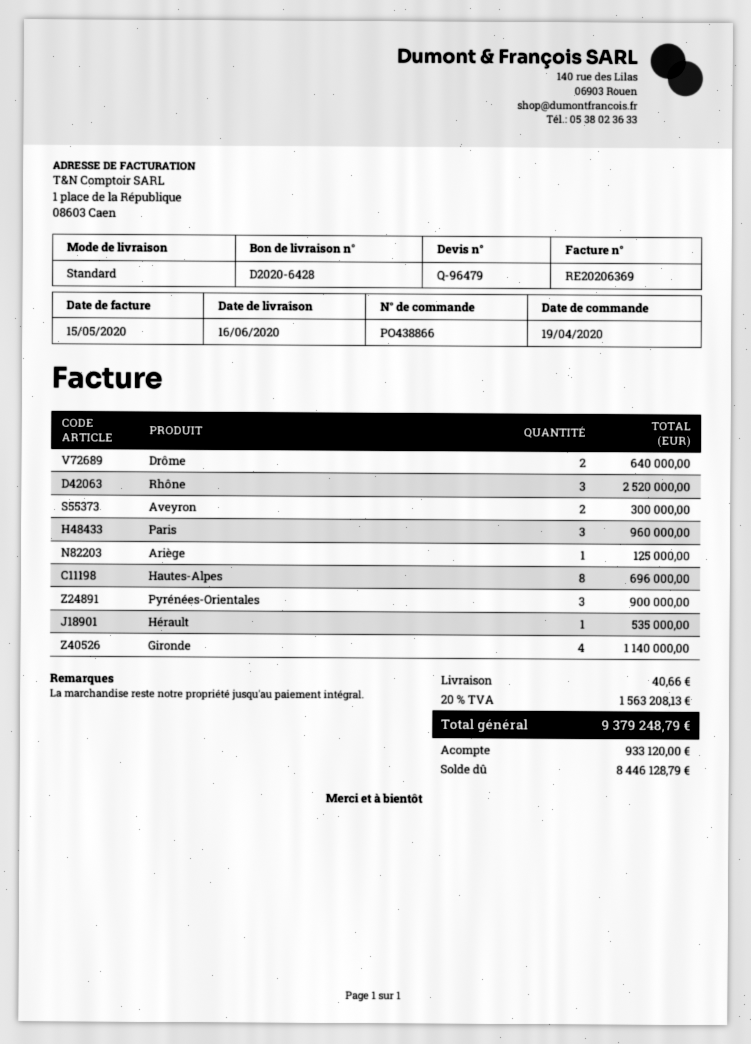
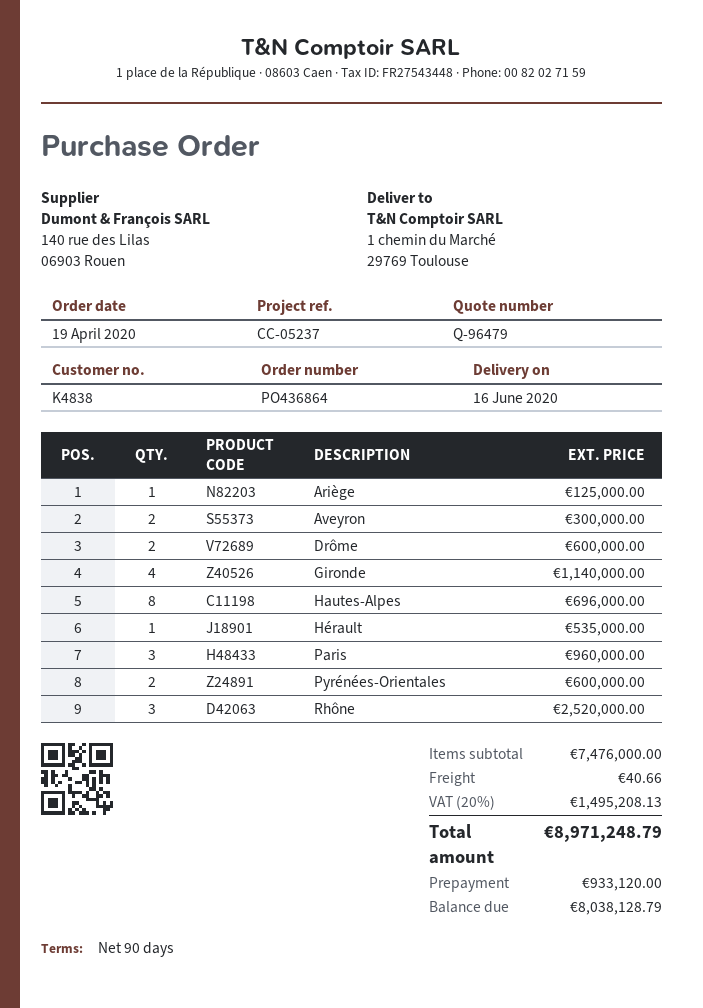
order number: PO438866 -> PO436864
Drôme: 2 for 640000.00 -> 2 for 600000.00
Pyrénées-Orientales: 3 for 900000.00 -> 2 for 600000.00
tax: 20% = 1563208.13 -> 20% = 1495208.13
total: 9379248.79 -> 8971248.79
balance: 8446128.79 -> 8038128.79

